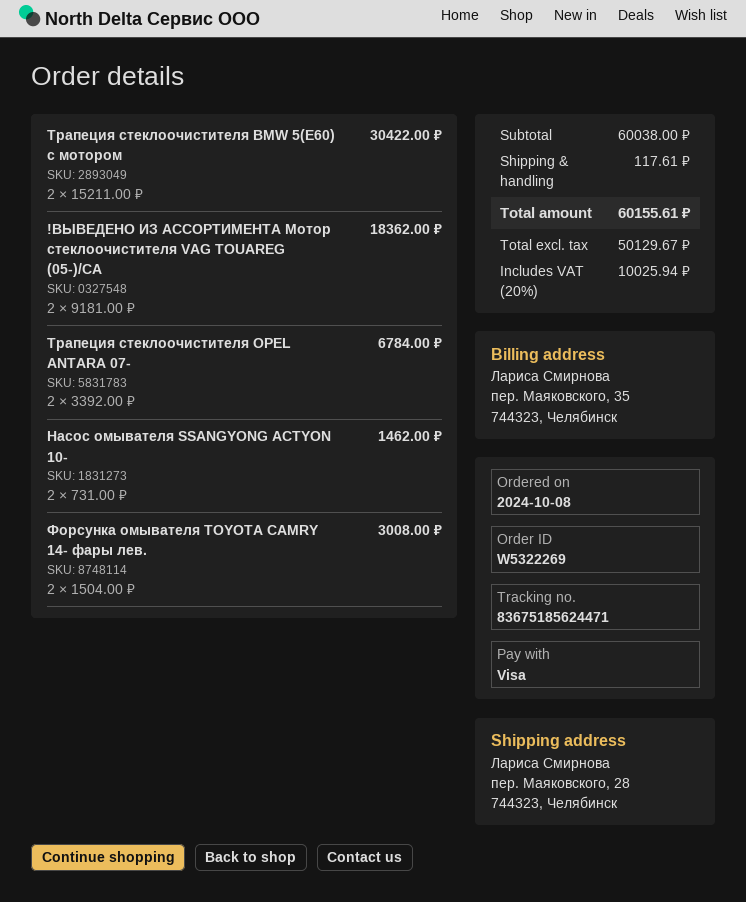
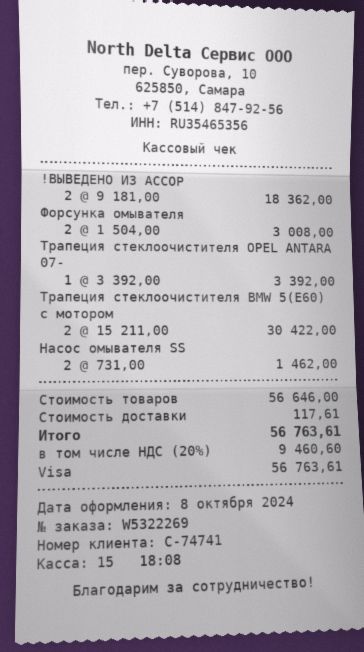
Трапеция стеклоочистителя OPEL ANTARA 07-: 2 x 3392.00 = 6784.00 -> 1 x 3392.00 = 3392.00
subtotal: 60038.00 -> 56646.00
tax: 20% = 10025.94 -> 20% = 9460.60
total: 60155.61 -> 56763.61

